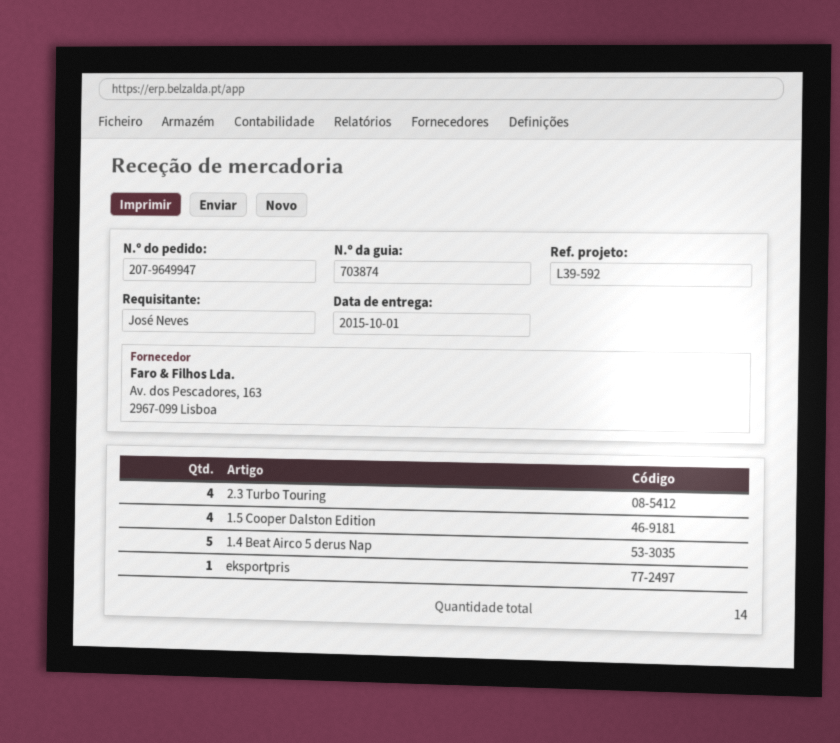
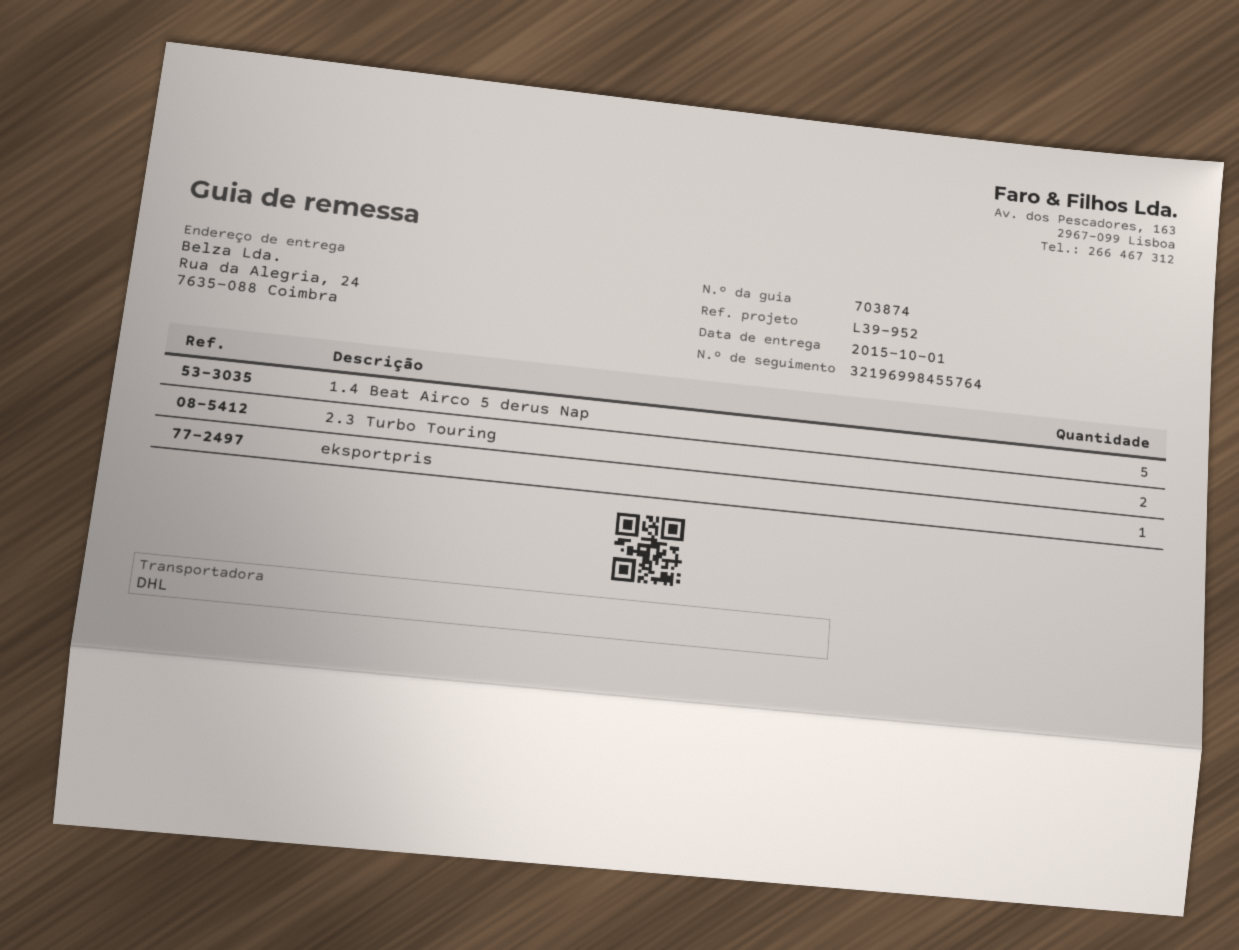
reference: L39-592 -> L39-952
2.3 Turbo Touring: 4 -> 2
1.5 Cooper Dalston Edition: 4 -> none

